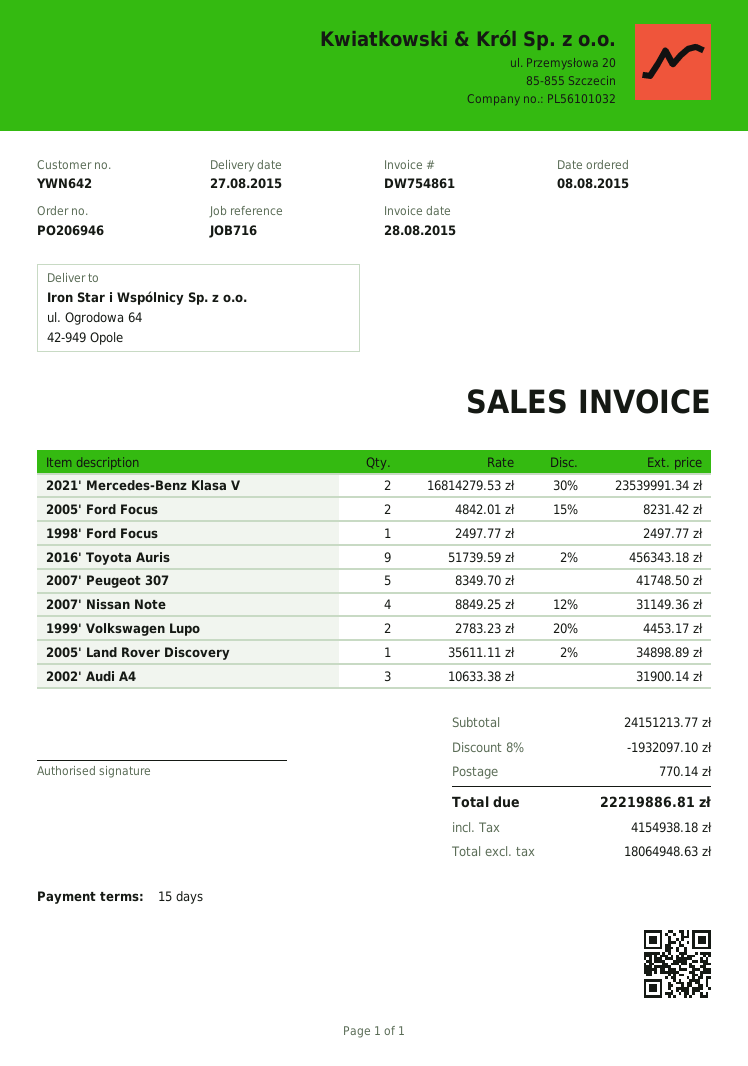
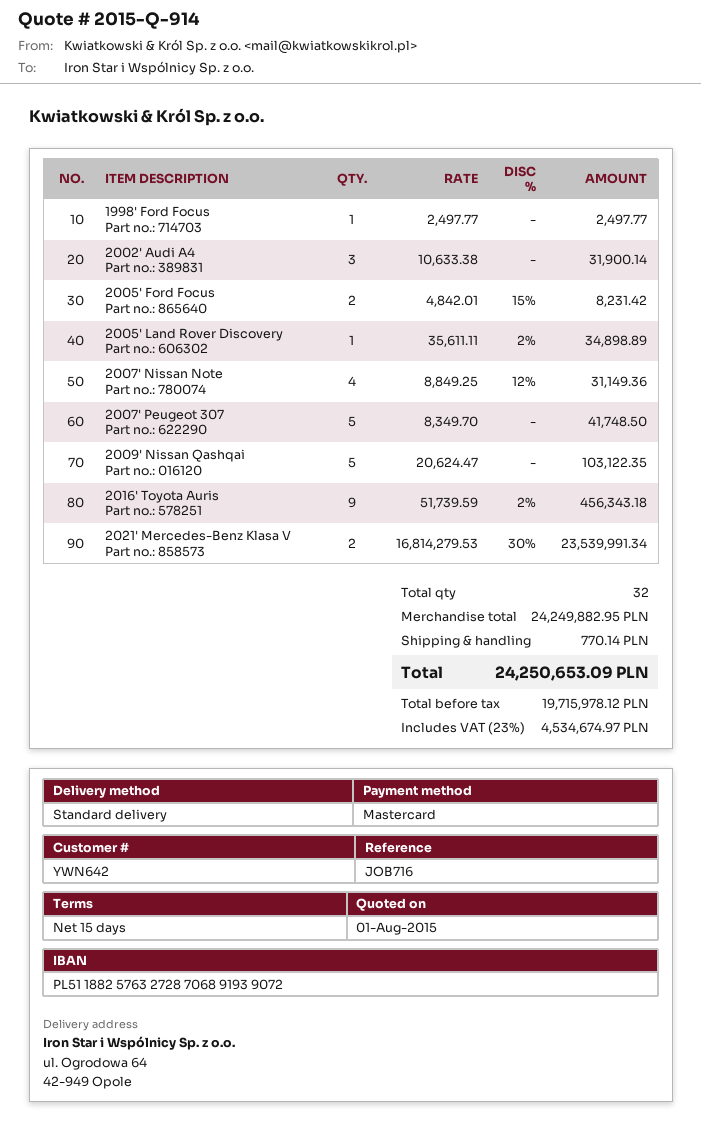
1999' Volkswagen Lupo: 2 x 2783.23 - 20% = 4453.17 -> none
2009' Nissan Qashqai: none -> 5 x 20624.47 = 103122.35
subtotal: 24151213.77 -> 24249882.95
discount: 8% = 1932097.10 -> none
net: 18064948.63 -> 19715978.12
tax: 4154938.18 -> 4534674.97
total: 22219886.81 -> 24250653.09

